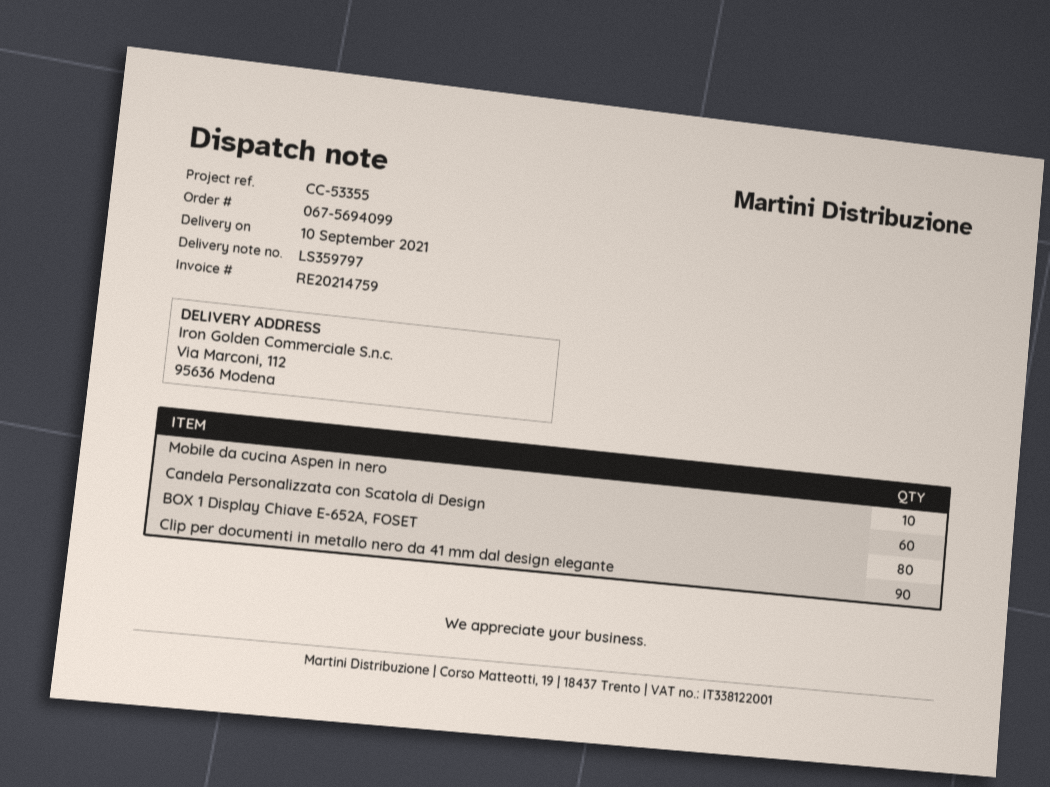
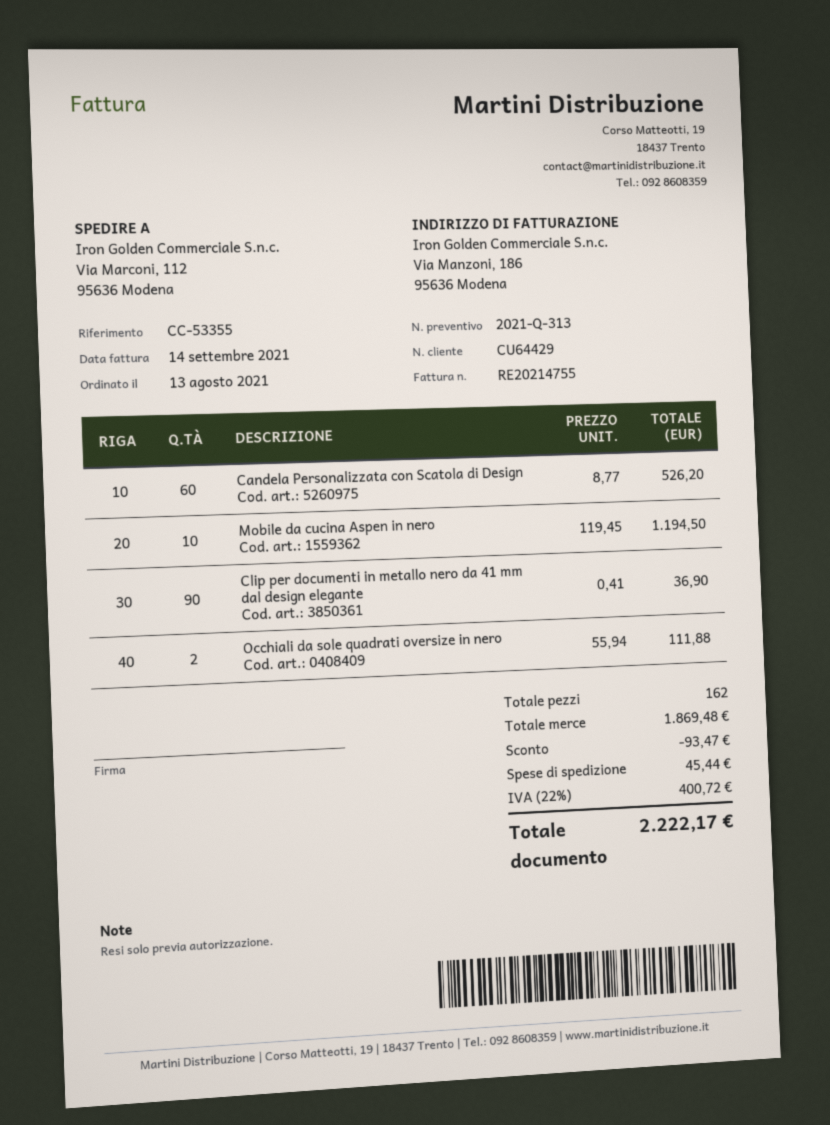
invoice number: RE20214759 -> RE20214755
BOX 1 Display Chiave E-652A, FOSET: 80 -> none
Occhiali da sole quadrati oversize in nero: none -> 2

